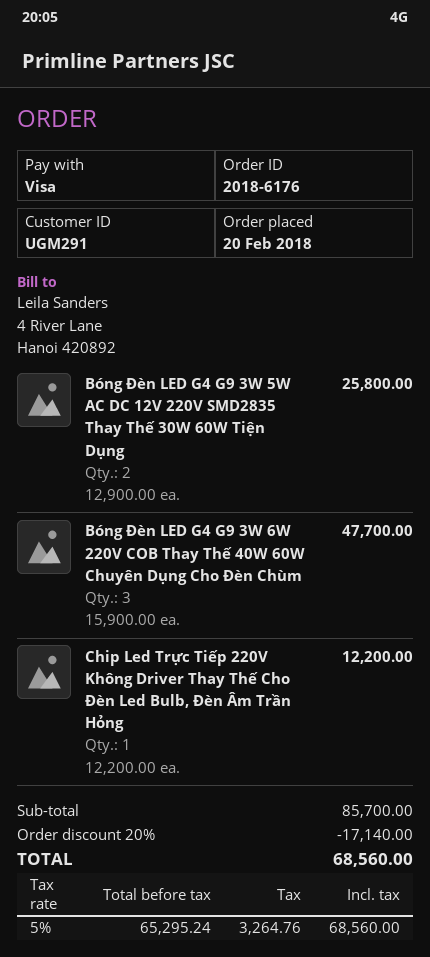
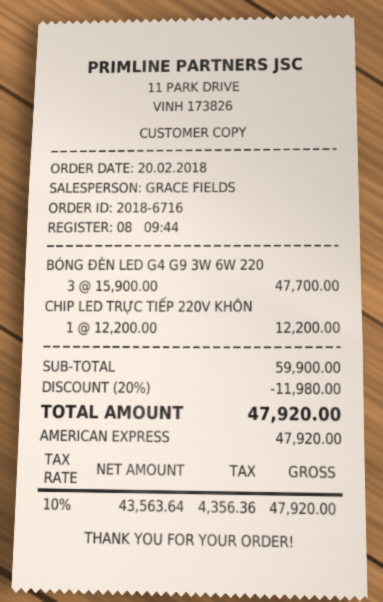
order number: 2018-6176 -> 2018-6716
payment method: Visa -> American Express
Bóng Đèn LED G4 G9 3W 5W AC DC 12V 220V SMD2835 Thay Thế 30W 60W Tiện Dụng: 2 x 12900.00 = 25800.00 -> none
subtotal: 85700.00 -> 59900.00
discount: 20% = 17140.00 -> 20% = 11980.00
net: 65295.24 -> 43563.64
tax: 5% = 3264.76 -> 10% = 4356.36
total: 68560.00 -> 47920.00

